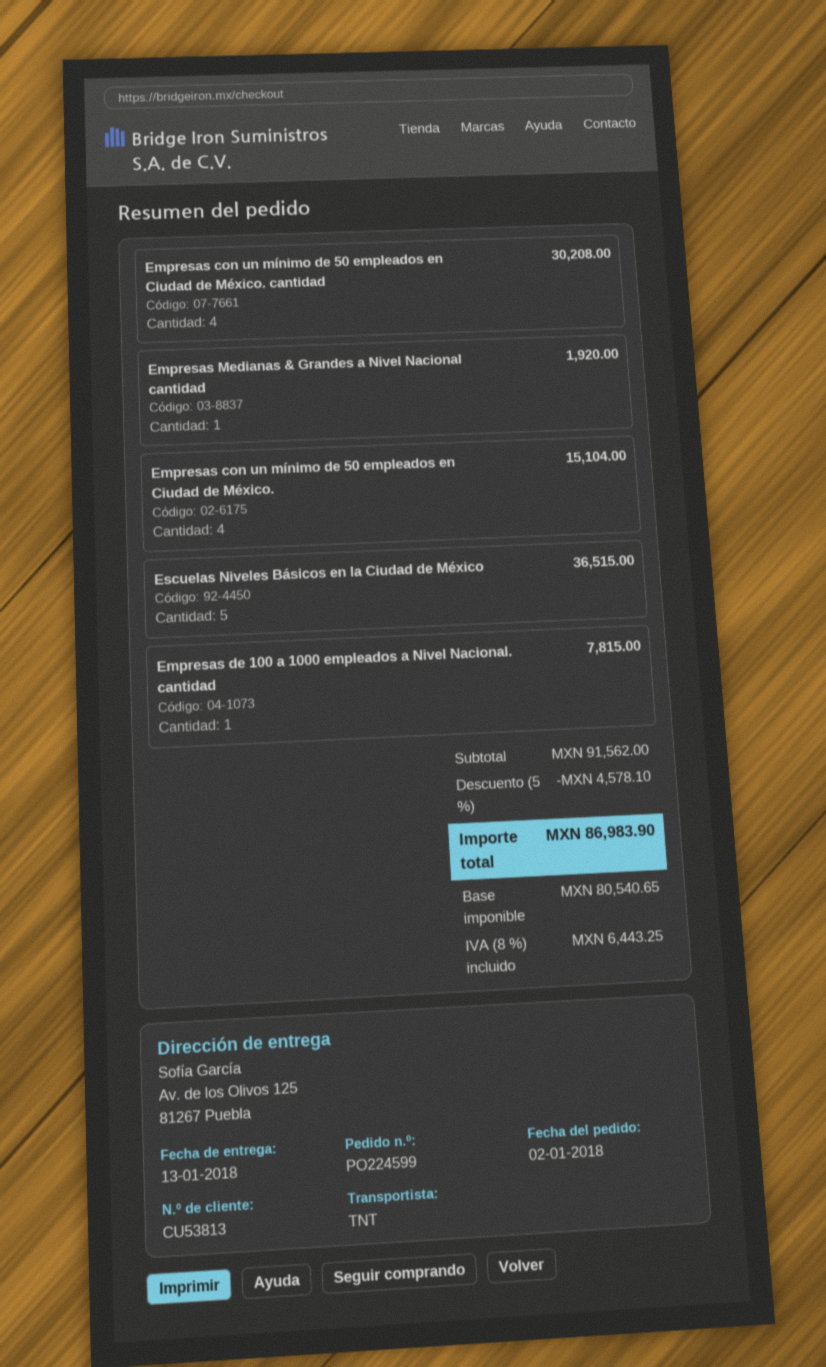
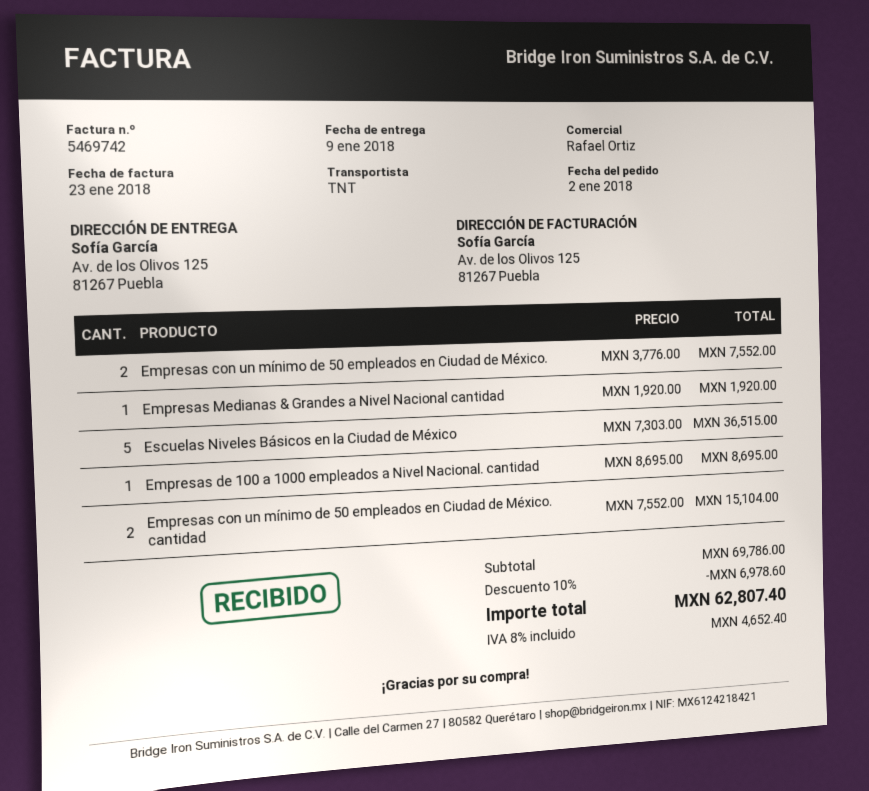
delivery date: 2018-01-13 -> 2018-01-09
Empresas con un mínimo de 50 empleados en Ciudad de México. cantidad: 4 for 30208.00 -> 2 for 15104.00
Empresas con un mínimo de 50 empleados en Ciudad de México.: 4 for 15104.00 -> 2 for 7552.00
Empresas de 100 a 1000 empleados a Nivel Nacional. cantidad: 1 for 7815.00 -> 1 for 8695.00
subtotal: 91562.00 -> 69786.00
discount: 5% = 4578.10 -> 10% = 6978.60
tax: 8% = 6443.25 -> 8% = 4652.40
total: 86983.90 -> 62807.40

